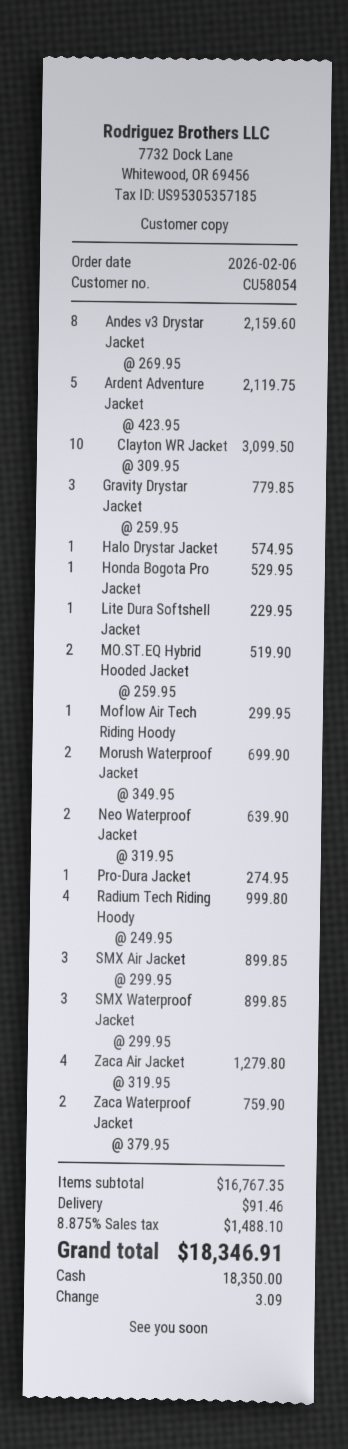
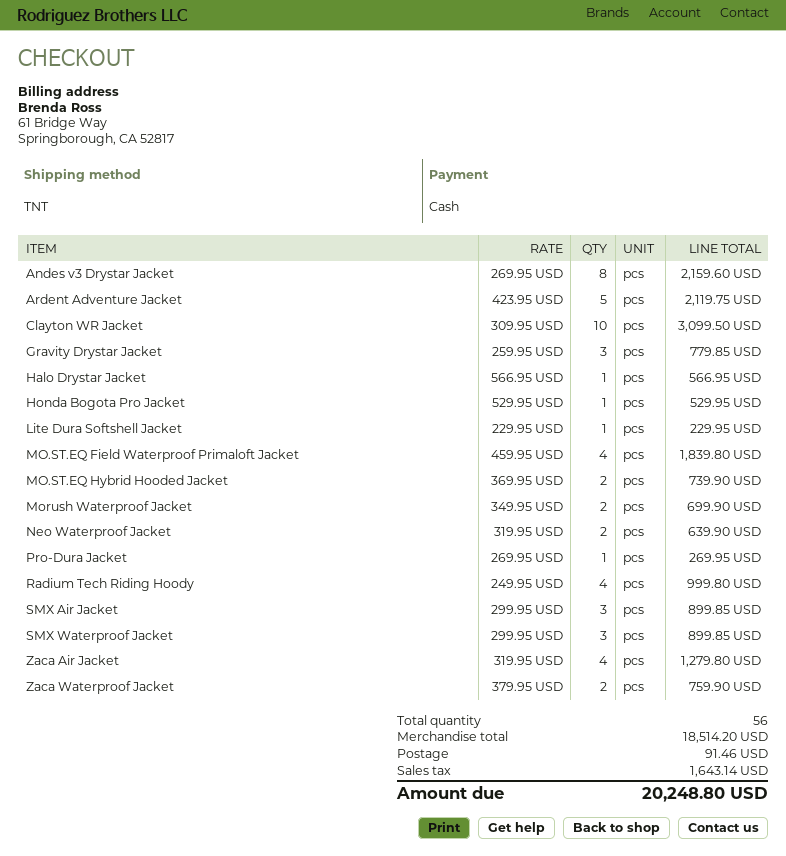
Halo Drystar Jacket: 1 x 574.95 = 574.95 -> 1 x 566.95 = 566.95
MO.ST.EQ Hybrid Hooded Jacket: 2 x 259.95 = 519.90 -> 2 x 369.95 = 739.90
Moflow Air Tech Riding Hoody: 1 x 299.95 = 299.95 -> none
Pro-Dura Jacket: 1 x 274.95 = 274.95 -> 1 x 269.95 = 269.95
MO.ST.EQ Field Waterproof Primaloft Jacket: none -> 4 x 459.95 = 1839.80
subtotal: 16767.35 -> 18514.20
tax: 1488.10 -> 1643.14
total: 18346.91 -> 20248.80

